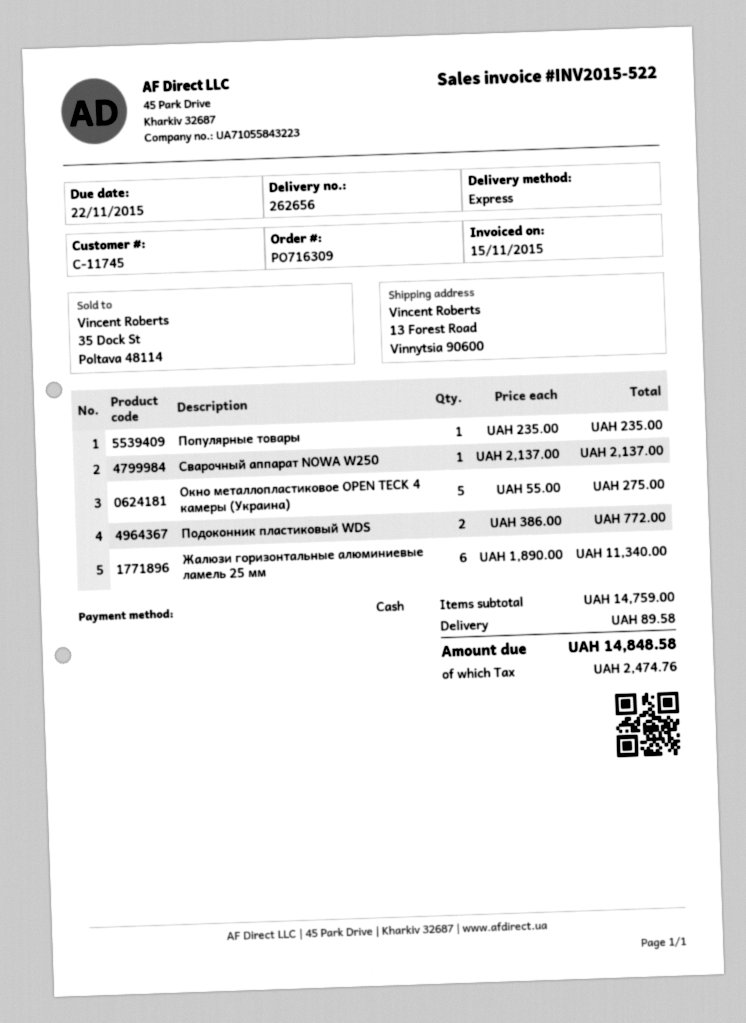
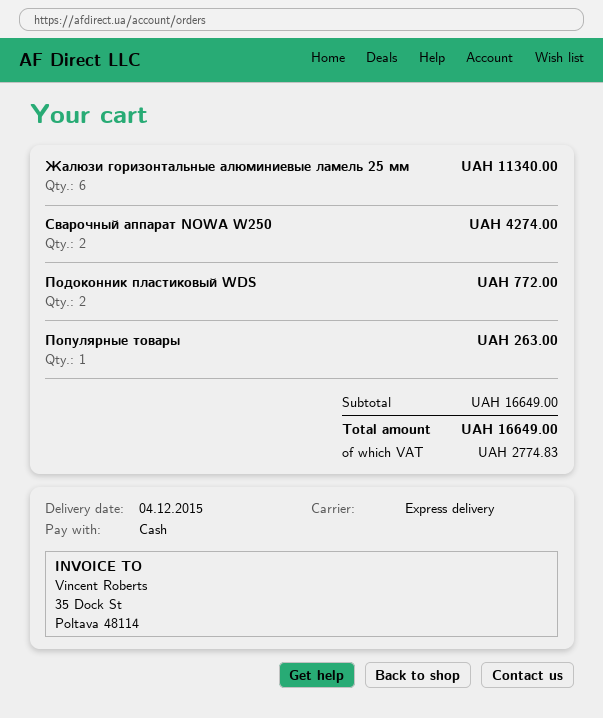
Популярные товары: 1 for 235.00 -> 1 for 263.00
Сварочный аппарат NOWA W250: 1 for 2137.00 -> 2 for 4274.00
Окно металлопластиковое OPEN TECK 4 камеры (Украина): 5 for 275.00 -> none
subtotal: 14759.00 -> 16649.00
shipping: 89.58 -> none
tax: 2474.76 -> 2774.83
total: 14848.58 -> 16649.00

